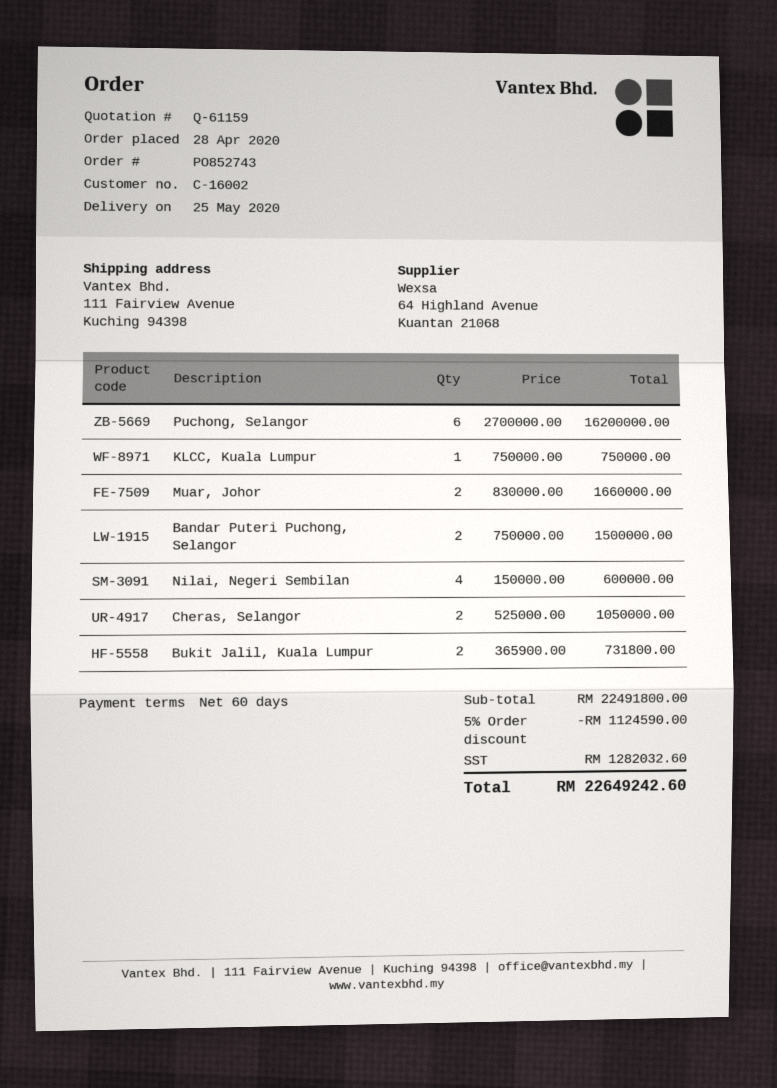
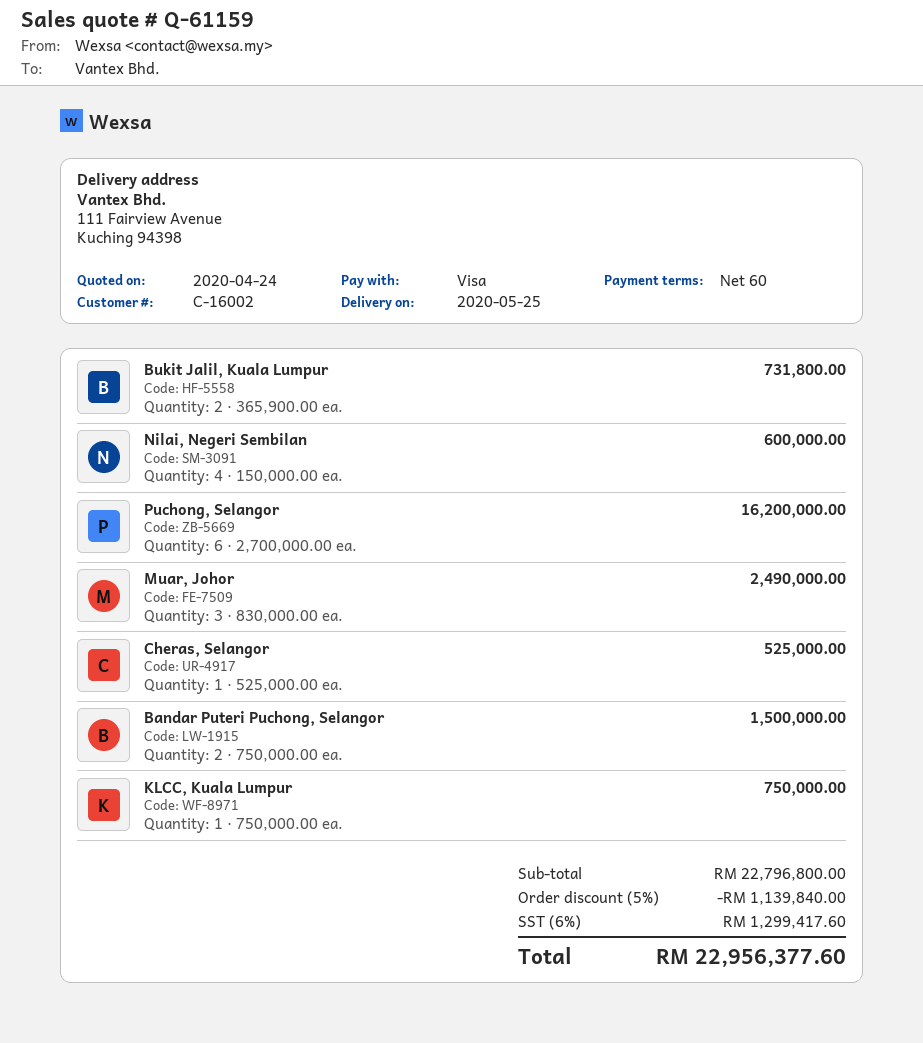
Muar, Johor: 2 x 830000.00 = 1660000.00 -> 3 x 830000.00 = 2490000.00
Cheras, Selangor: 2 x 525000.00 = 1050000.00 -> 1 x 525000.00 = 525000.00
subtotal: 22491800.00 -> 22796800.00
discount: 5% = 1124590.00 -> 5% = 1139840.00
tax: 1282032.60 -> 1299417.60
total: 22649242.60 -> 22956377.60

